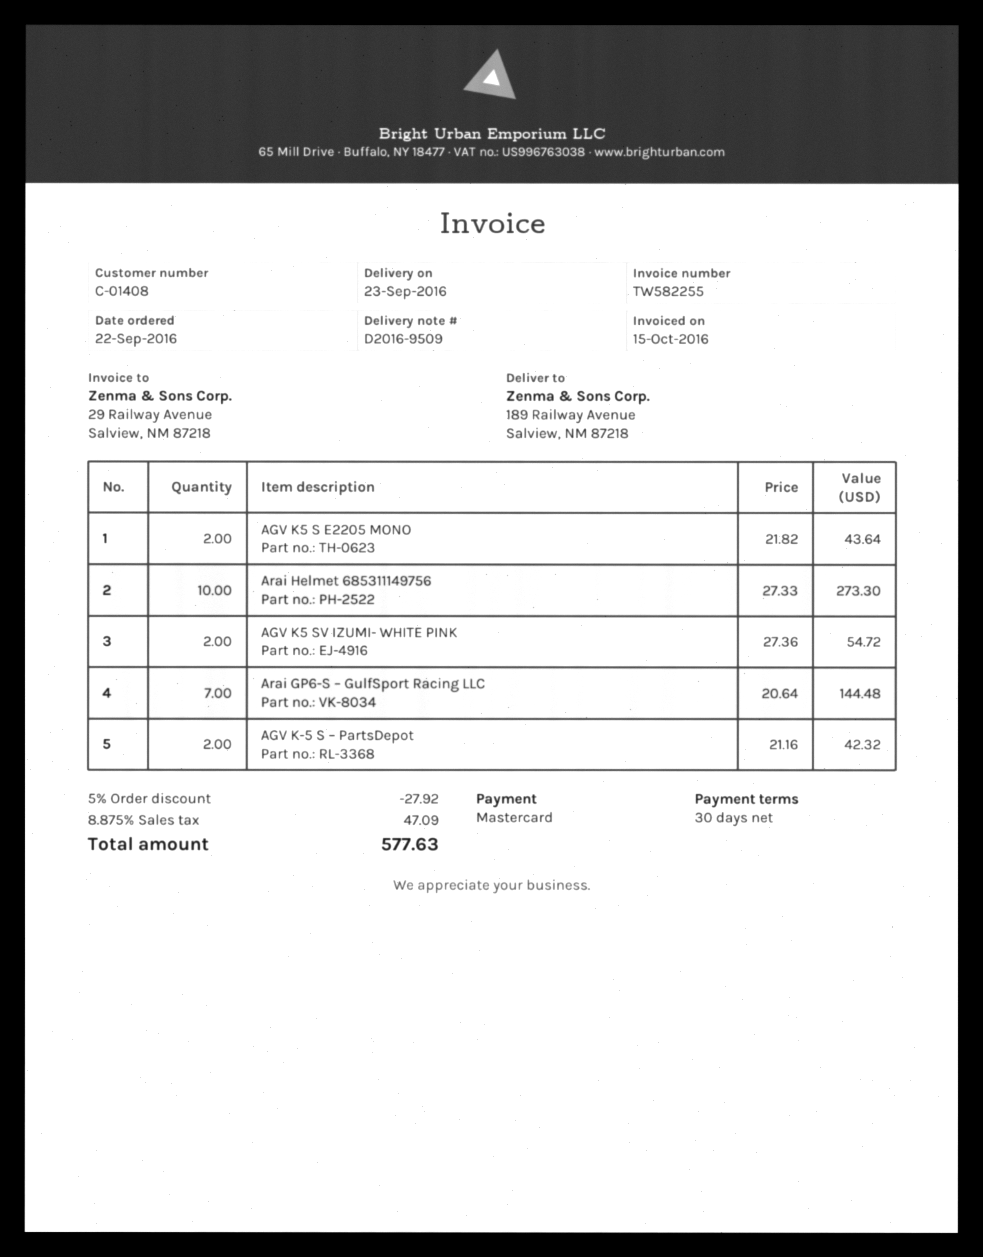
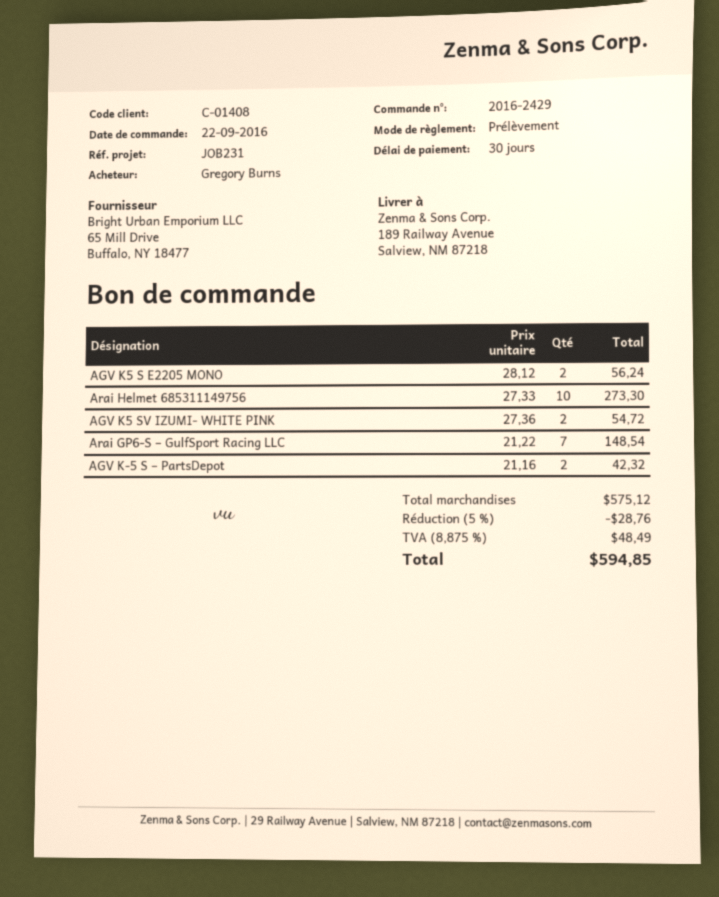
payment method: Mastercard -> direct debit
AGV K5 S E2205 MONO: 2 x 21.82 = 43.64 -> 2 x 28.12 = 56.24
Arai GP6-S – GulfSport Racing LLC: 7 x 20.64 = 144.48 -> 7 x 21.22 = 148.54
discount: 5% = 27.92 -> 5% = 28.76
tax: 8.875% = 47.09 -> 8.875% = 48.49
total: 577.63 -> 594.85

